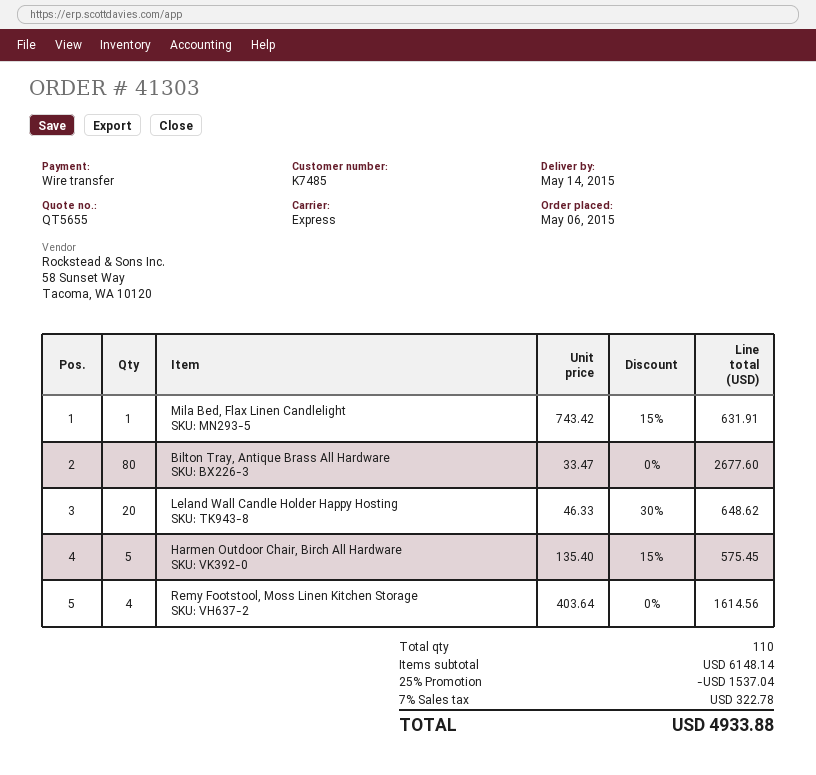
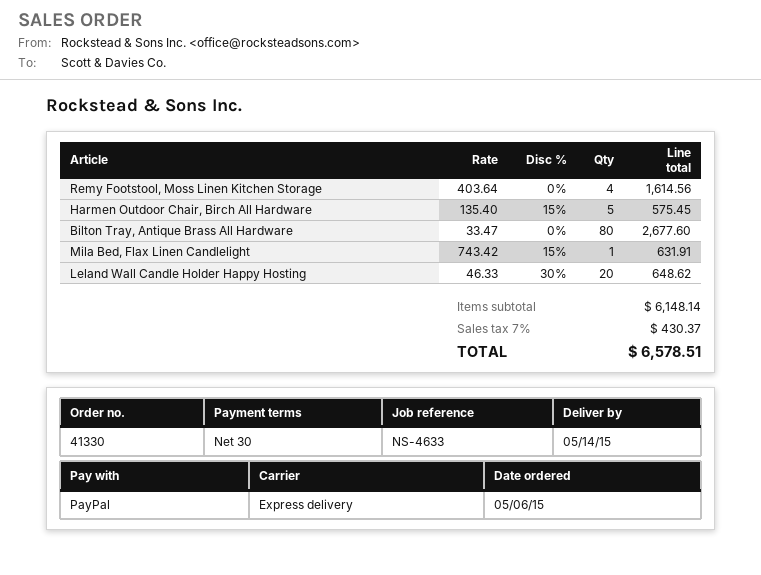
order number: 41303 -> 41330
payment method: bank transfer -> PayPal
discount: 25% = 1537.04 -> none
tax: 7% = 322.78 -> 7% = 430.37
total: 4933.88 -> 6578.51

